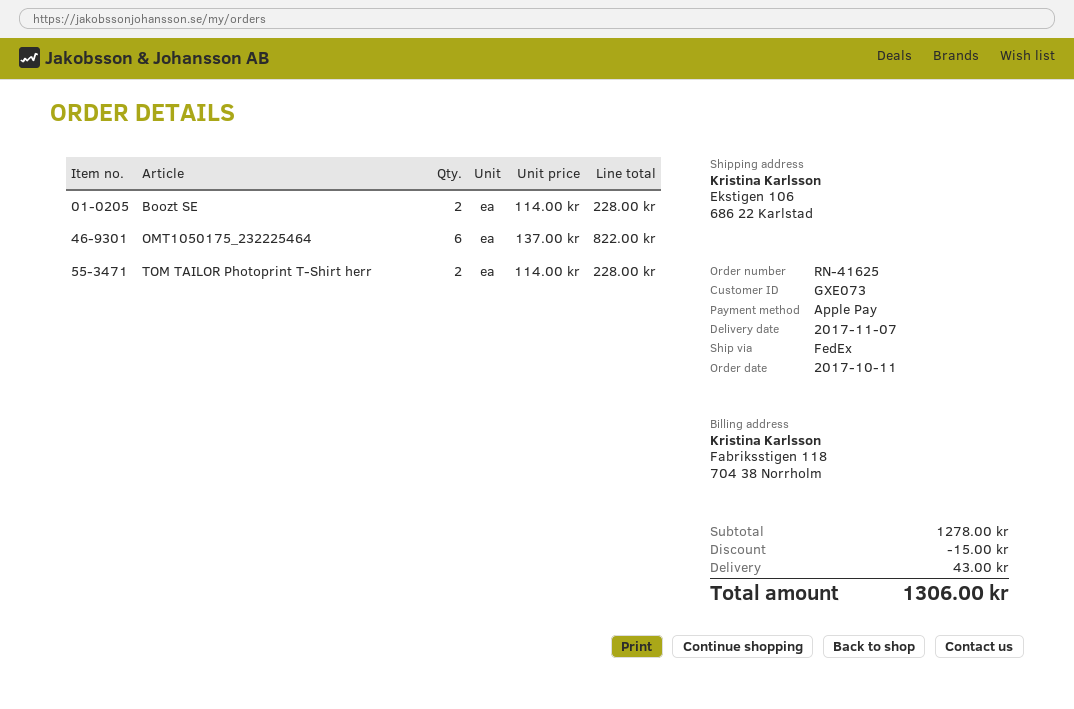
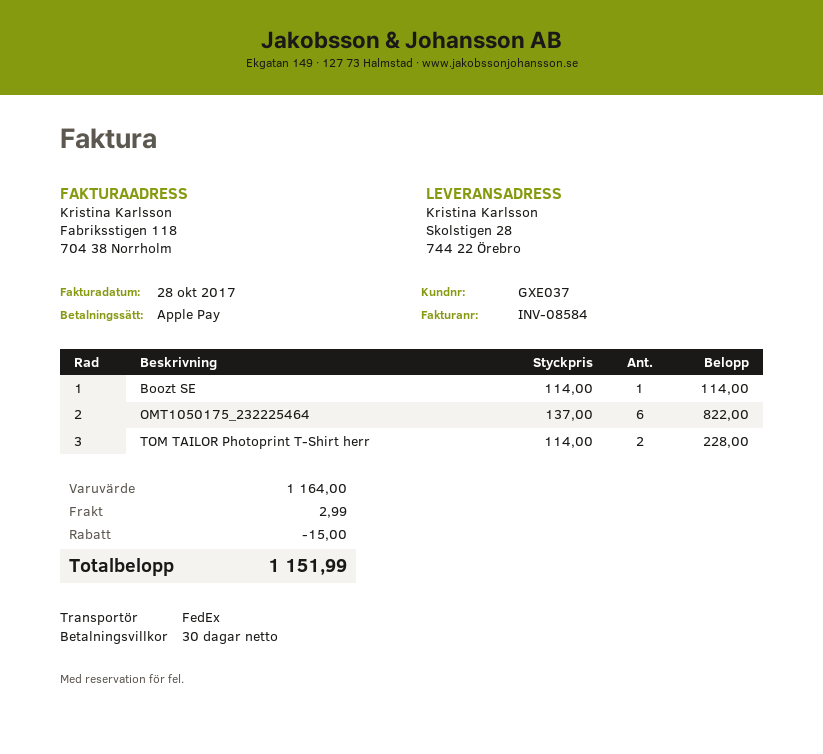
customer number: GXE073 -> GXE037
ship to: Ekstigen 106, 686 22 Karlstad -> Skolstigen 28, 744 22 Örebro
Boozt SE: 2 x 114.00 = 228.00 -> 1 x 114.00 = 114.00
subtotal: 1278.00 -> 1164.00
shipping: 43.00 -> 2.99
total: 1306.00 -> 1151.99

